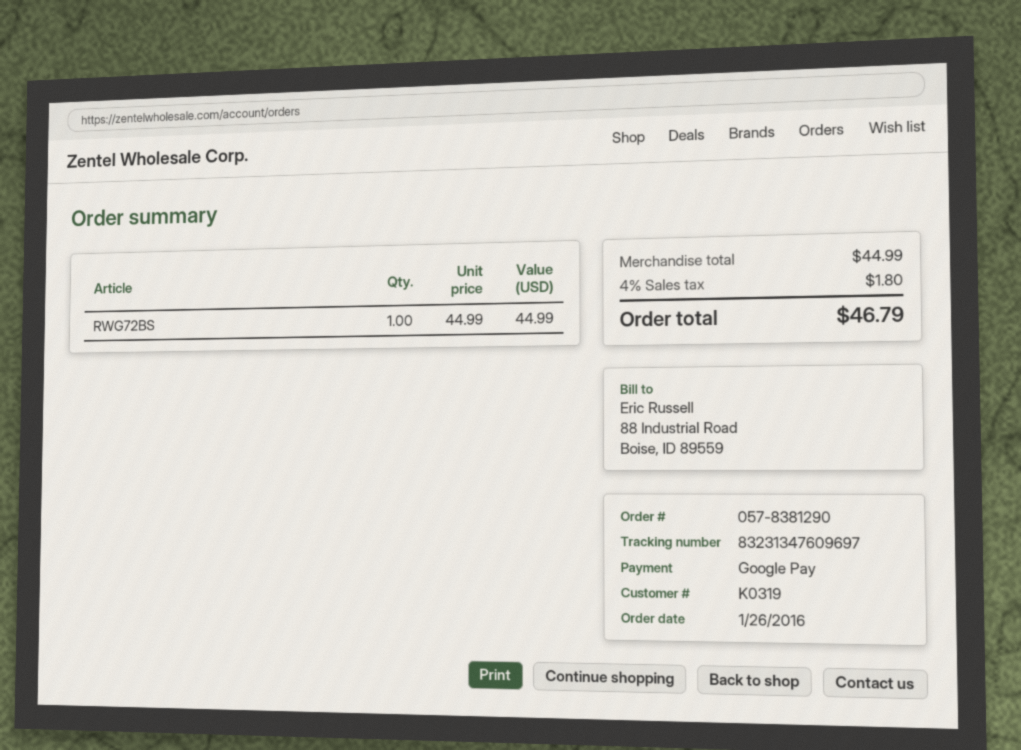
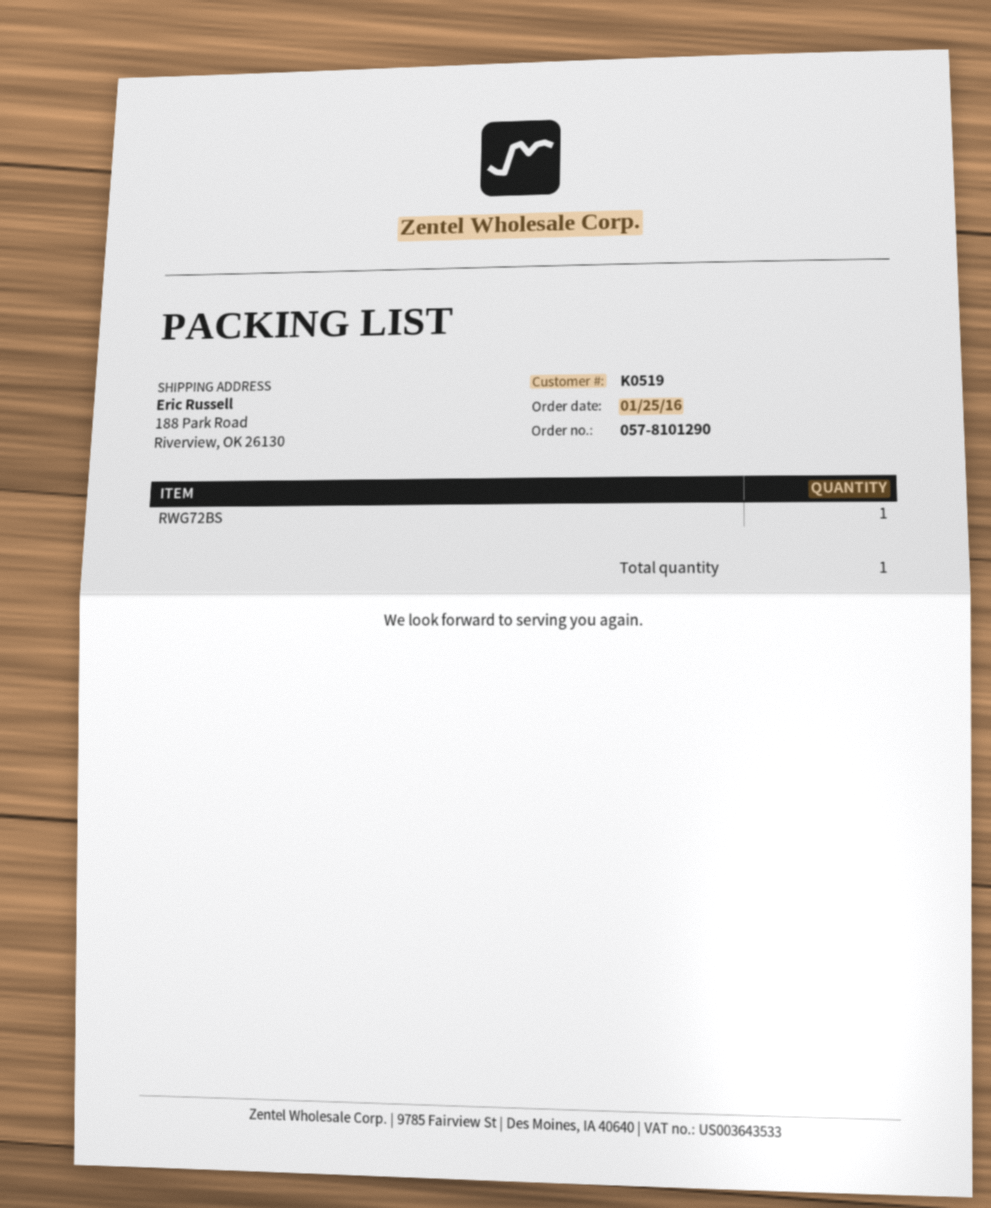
order number: 057-8381290 -> 057-8101290
order date: 2016-01-26 -> 2016-01-25
customer number: K0319 -> K0519

